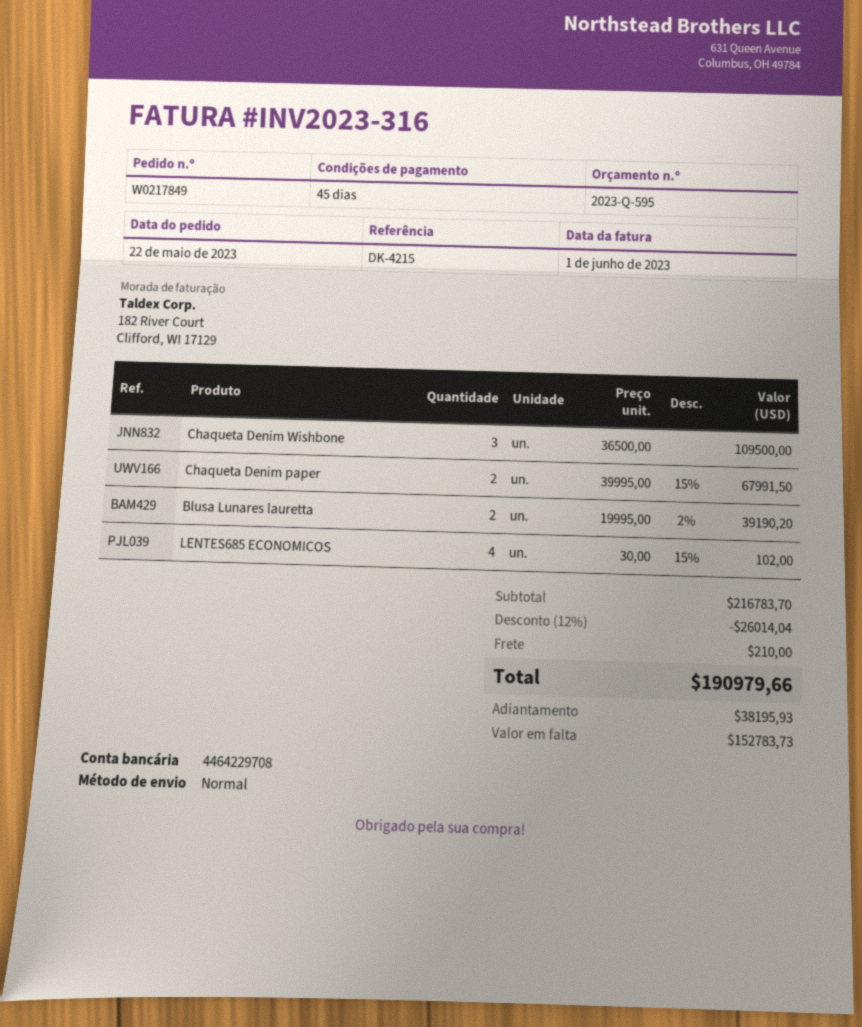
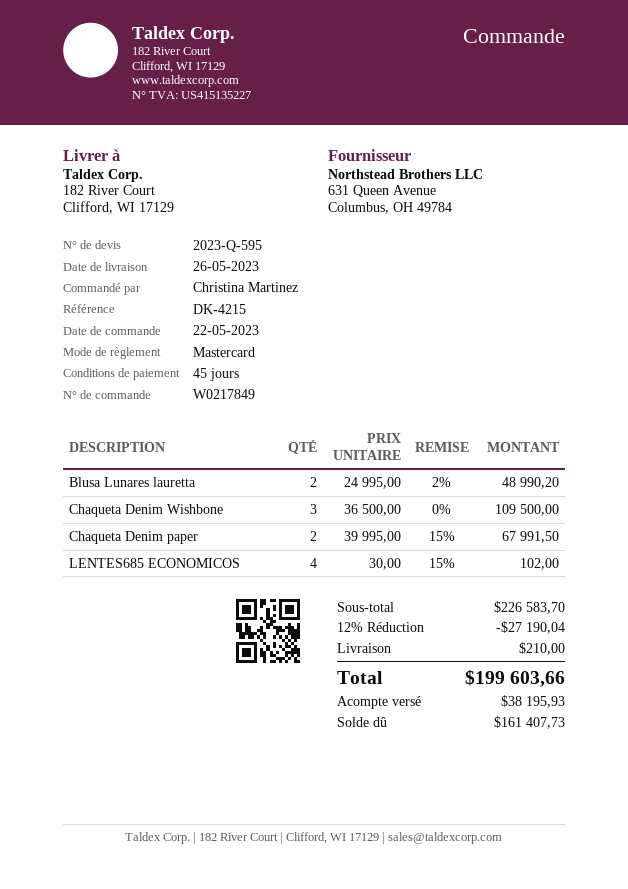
Blusa Lunares lauretta: 2 x 19995.00 - 2% = 39190.20 -> 2 x 24995.00 - 2% = 48990.20
subtotal: 216783.70 -> 226583.70
discount: 12% = 26014.04 -> 12% = 27190.04
total: 190979.66 -> 199603.66
balance: 152783.73 -> 161407.73

